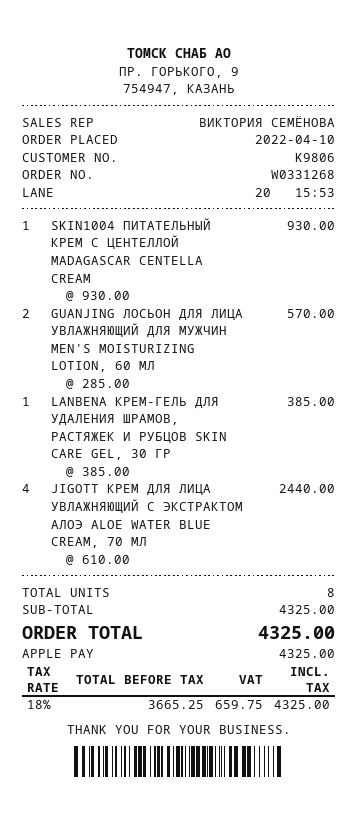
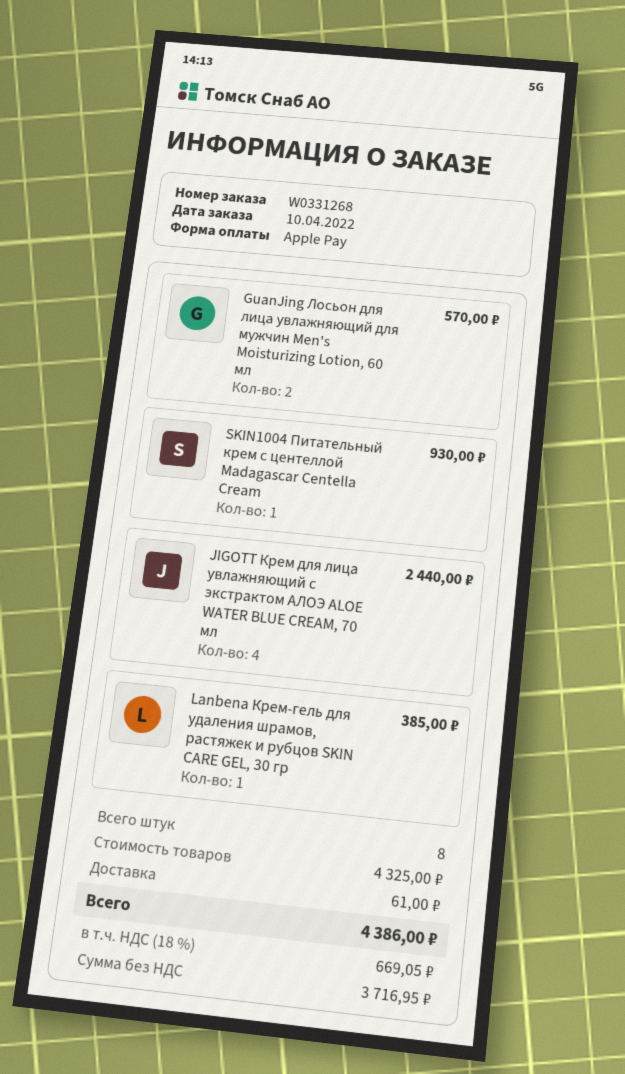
shipping: none -> 61.00
net: 3665.25 -> 3716.95
tax: 18% = 659.75 -> 18% = 669.05
total: 4325.00 -> 4386.00

